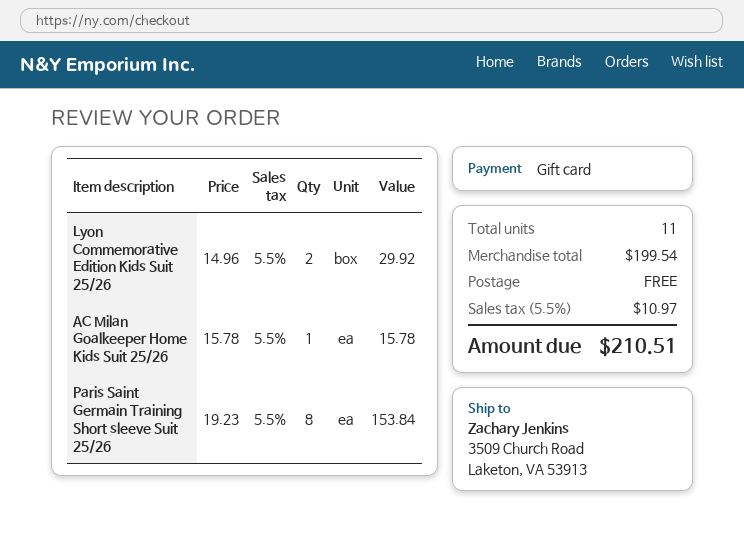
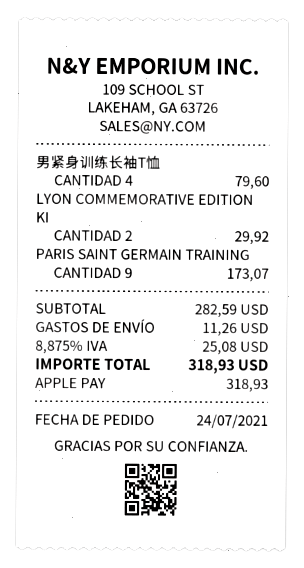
payment method: gift card -> Apple Pay
AC Milan Goalkeeper Home Kids Suit 25/26: 1 for 15.78 -> none
Paris Saint Germain Training Short sleeve Suit 25/26: 8 for 153.84 -> 9 for 173.07
男紧身训练长袖T恤: none -> 4 for 79.60
subtotal: 199.54 -> 282.59
shipping: 0.00 -> 11.26
tax: 5.5% = 10.97 -> 8.875% = 25.08
total: 210.51 -> 318.93

